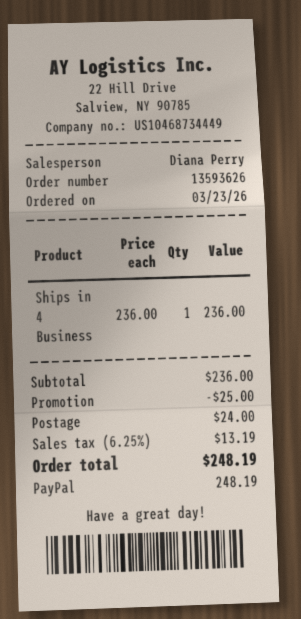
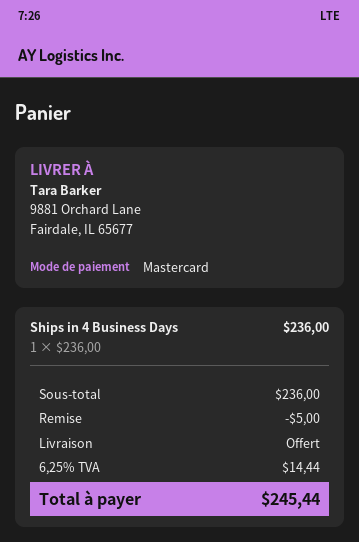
payment method: PayPal -> Mastercard
discount: 25.00 -> 5.00
shipping: 24.00 -> 0.00
tax: 6.25% = 13.19 -> 6.25% = 14.44
total: 248.19 -> 245.44

